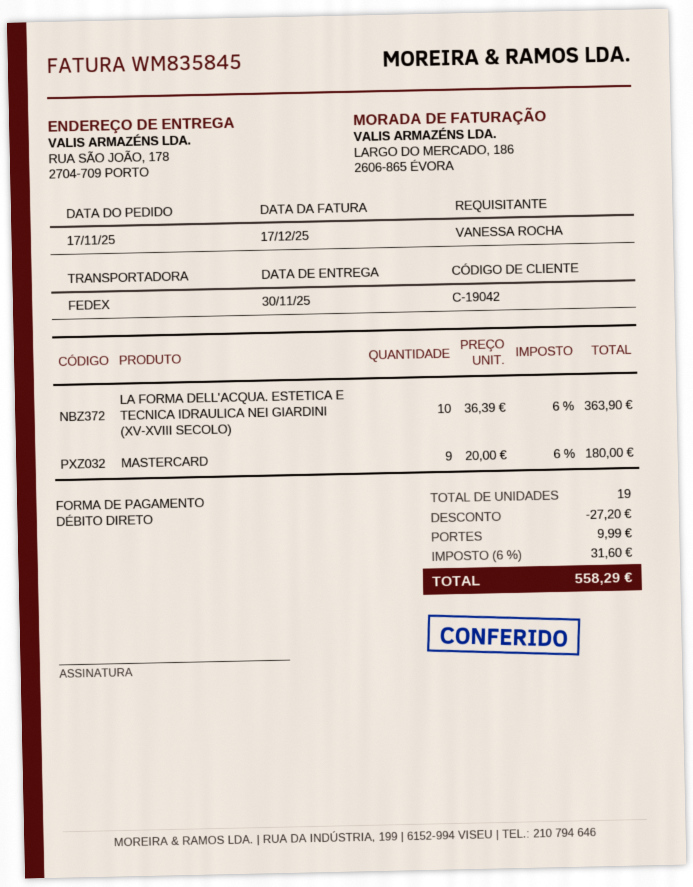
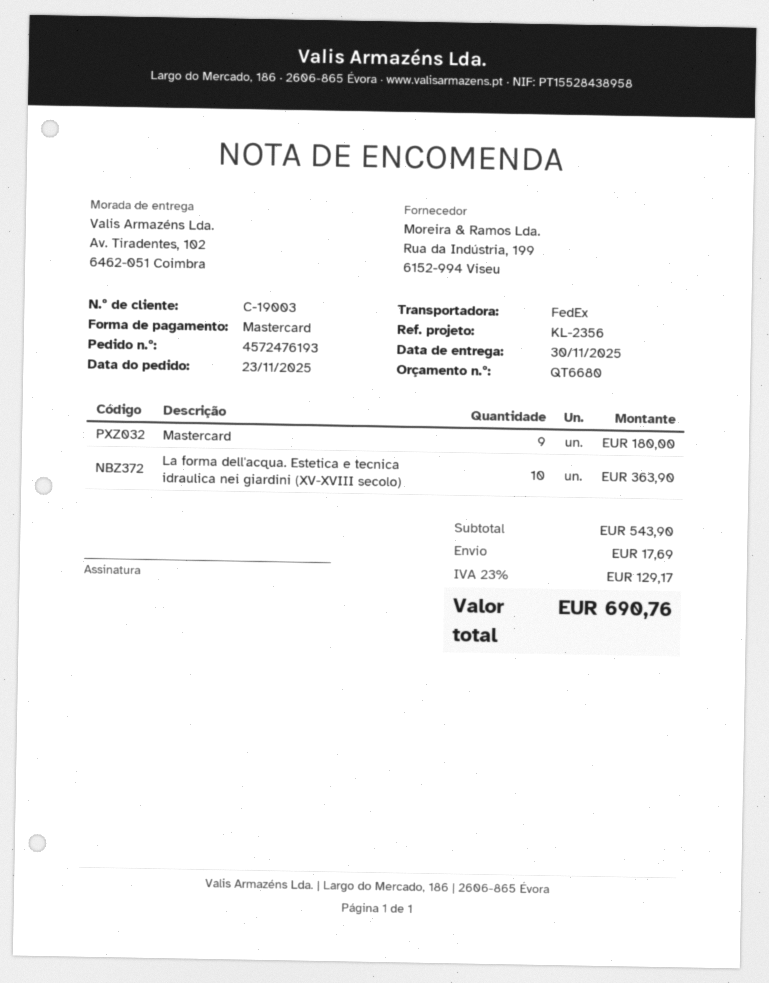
order date: 2025-11-17 -> 2025-11-23
customer number: C-19042 -> C-19003
payment method: direct debit -> Mastercard
ship to: RUA SÃO JOÃO, 178, 2704-709 PORTO -> Av. Tiradentes, 102, 6462-051 Coimbra
discount: 27.20 -> none
shipping: 9.99 -> 17.69
tax: 6% = 31.60 -> 23% = 129.17
total: 558.29 -> 690.76

